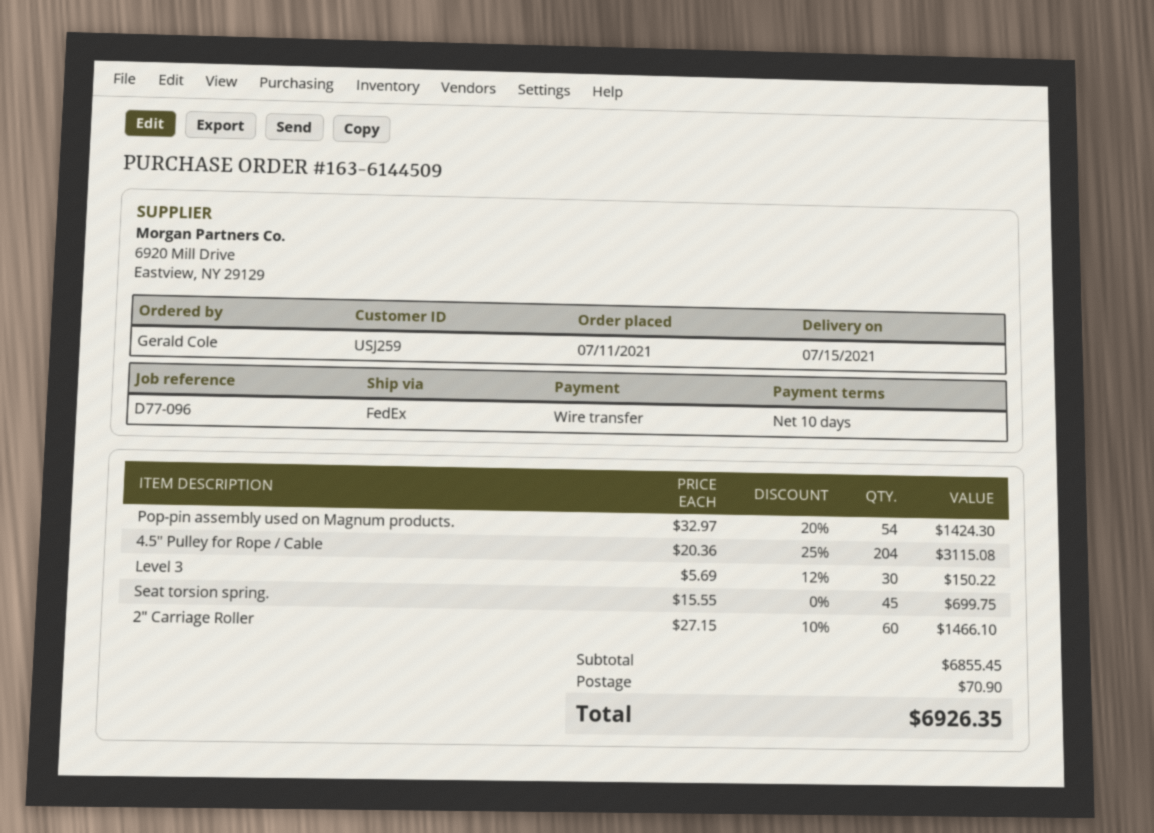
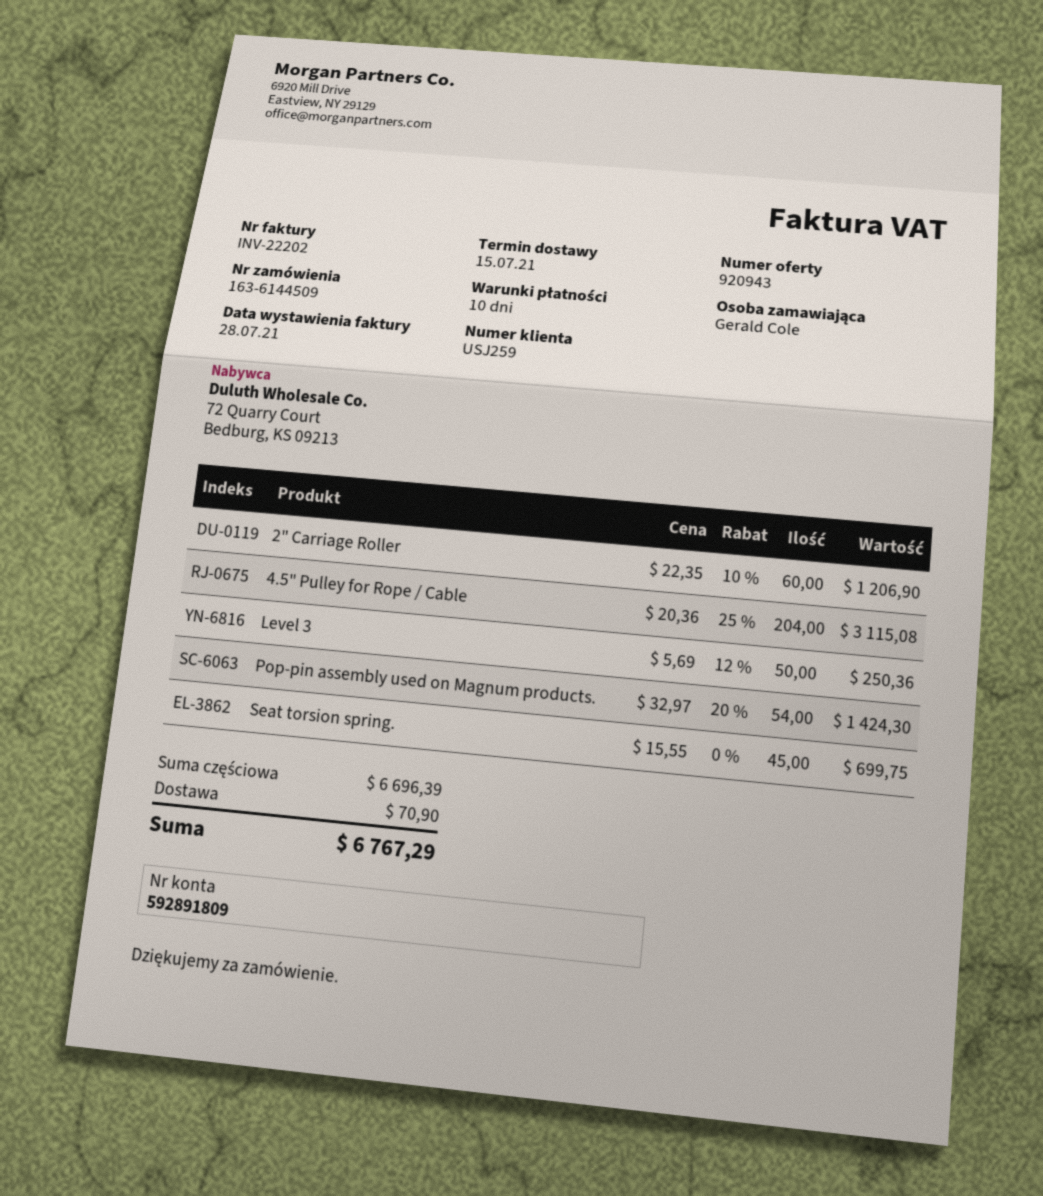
Level 3: 30 x 5.69 - 12% = 150.22 -> 50 x 5.69 - 12% = 250.36
2" Carriage Roller: 60 x 27.15 - 10% = 1466.10 -> 60 x 22.35 - 10% = 1206.90
subtotal: 6855.45 -> 6696.39
total: 6926.35 -> 6767.29

